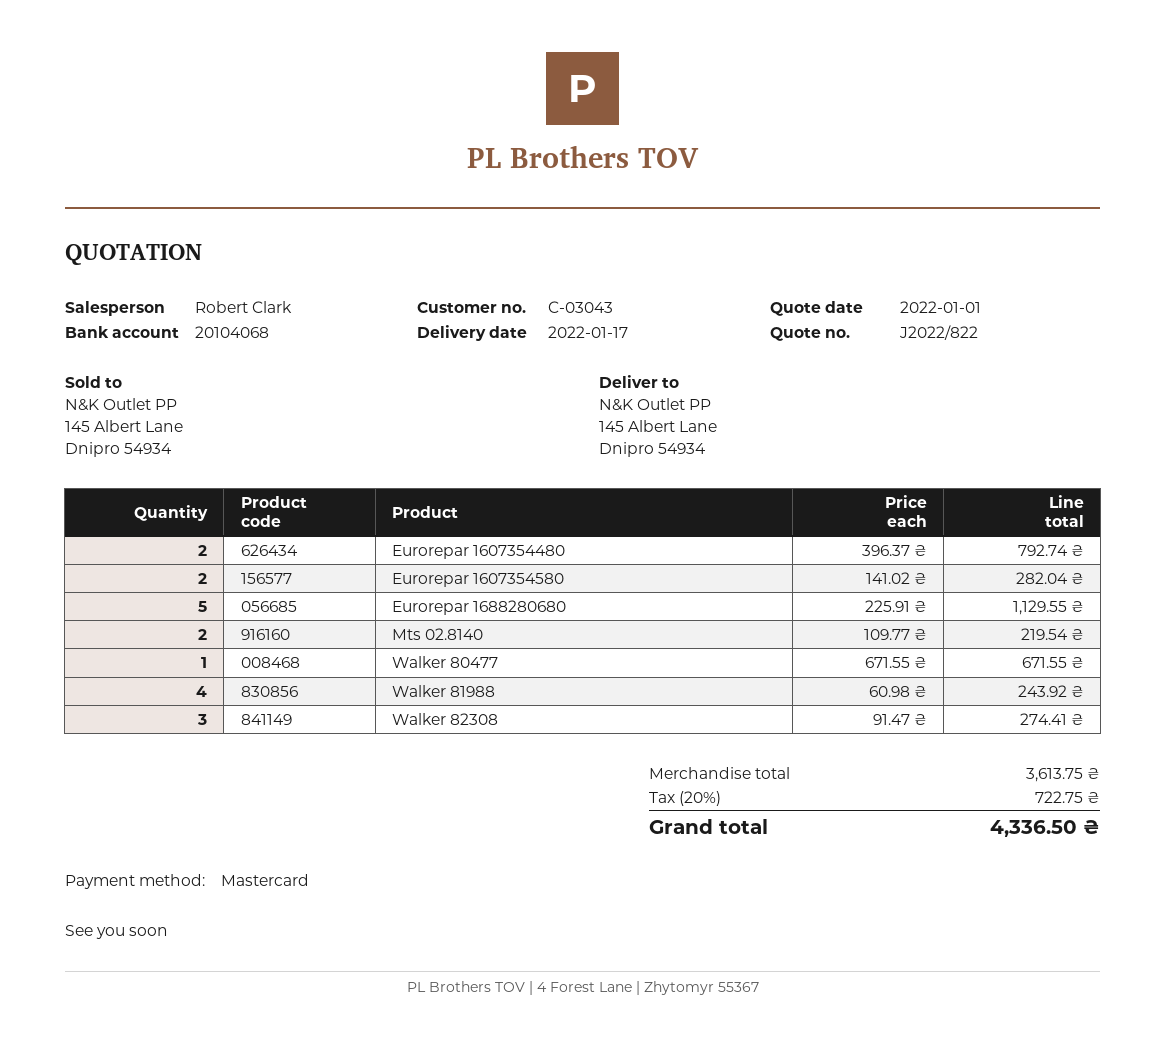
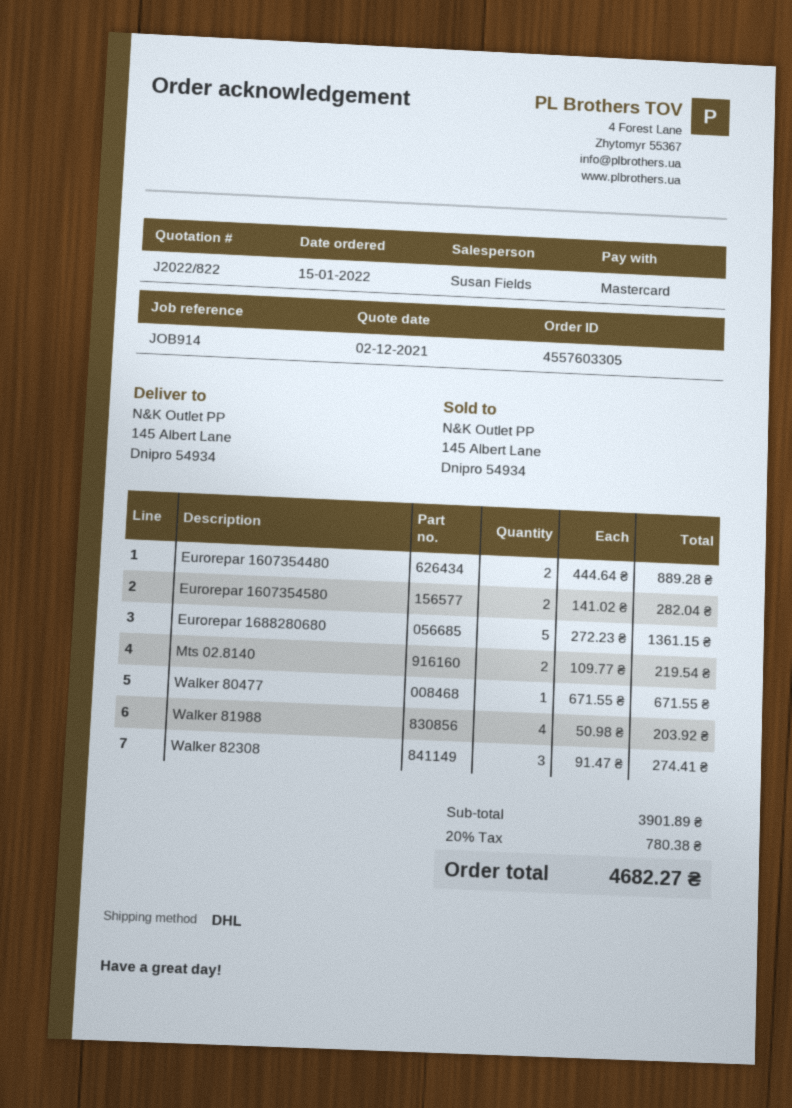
quote date: 2022-01-01 -> 2021-12-02
sales rep: Robert Clark -> Susan Fields
Eurorepar 1607354480: 2 x 396.37 = 792.74 -> 2 x 444.64 = 889.28
Eurorepar 1688280680: 5 x 225.91 = 1129.55 -> 5 x 272.23 = 1361.15
Walker 81988: 4 x 60.98 = 243.92 -> 4 x 50.98 = 203.92
subtotal: 3613.75 -> 3901.89
tax: 20% = 722.75 -> 20% = 780.38
total: 4336.50 -> 4682.27

